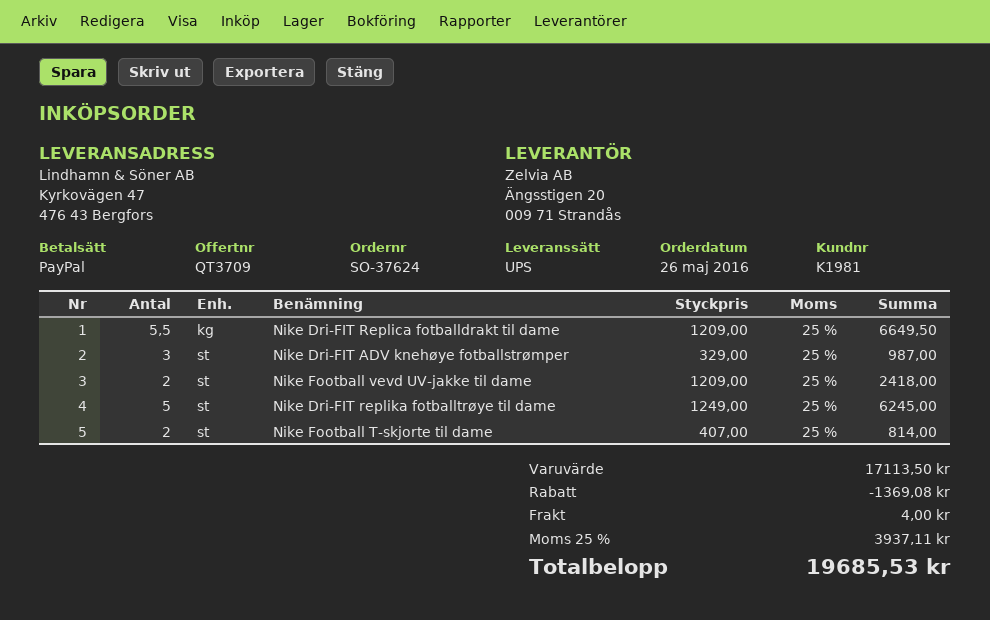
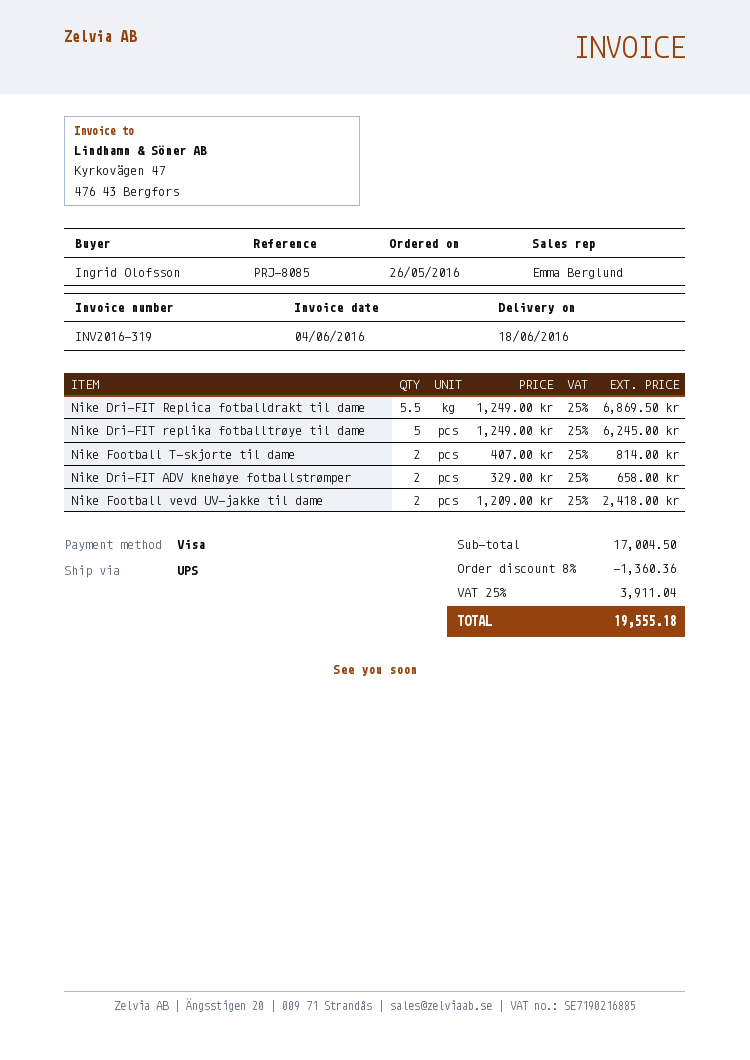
payment method: PayPal -> Visa
Nike Dri-FIT Replica fotballdrakt til dame: 5.5 x 1209.00 = 6649.50 -> 5.5 x 1249.00 = 6869.50
Nike Dri-FIT ADV knehøye fotballstrømper: 3 x 329.00 = 987.00 -> 2 x 329.00 = 658.00
subtotal: 17113.50 -> 17004.50
discount: 1369.08 -> 1360.36
shipping: 4.00 -> none
tax: 25% = 3937.11 -> 25% = 3911.04
total: 19685.53 -> 19555.18

